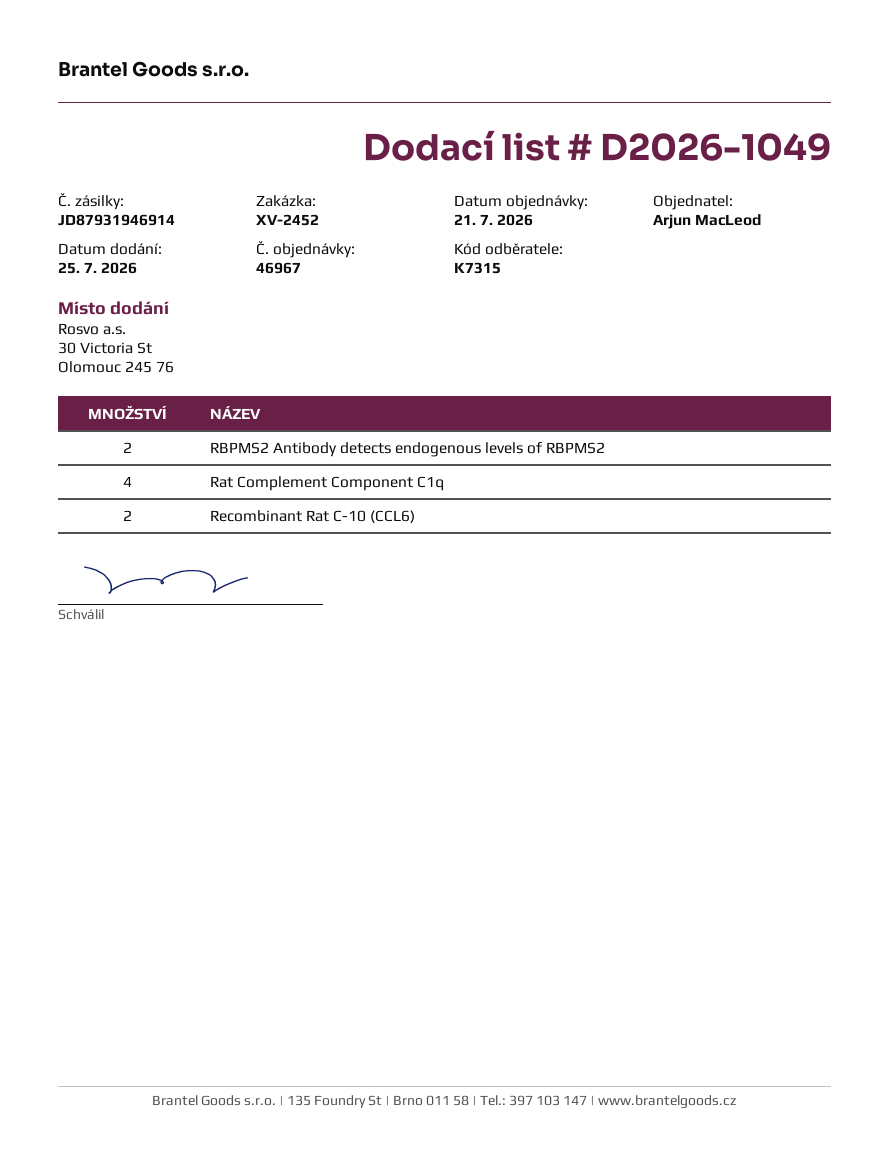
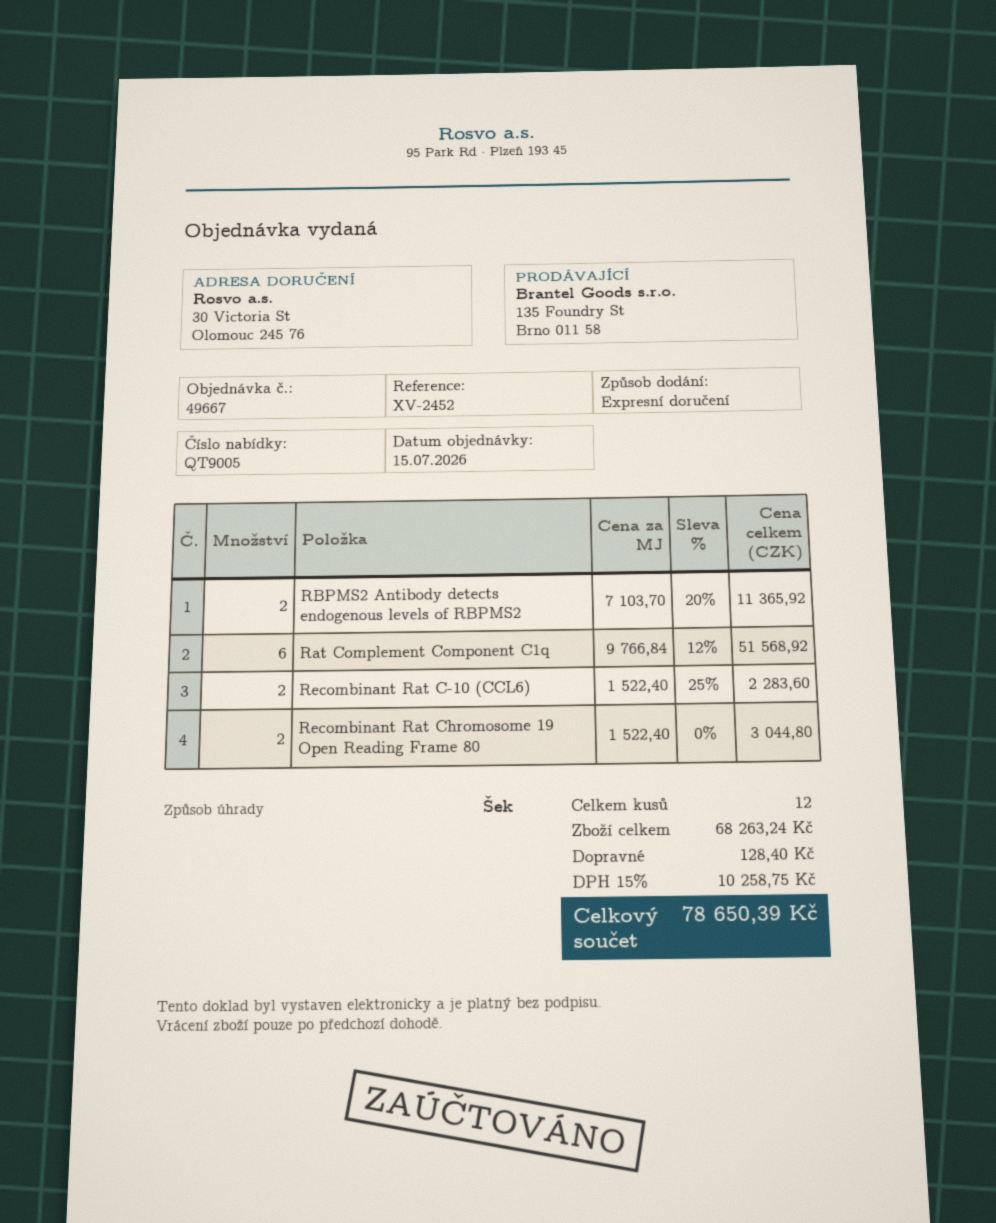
order number: 46967 -> 49667
order date: 2026-07-21 -> 2026-07-15
Rat Complement Component C1q: 4 -> 6
Recombinant Rat Chromosome 19 Open Reading Frame 80: none -> 2

